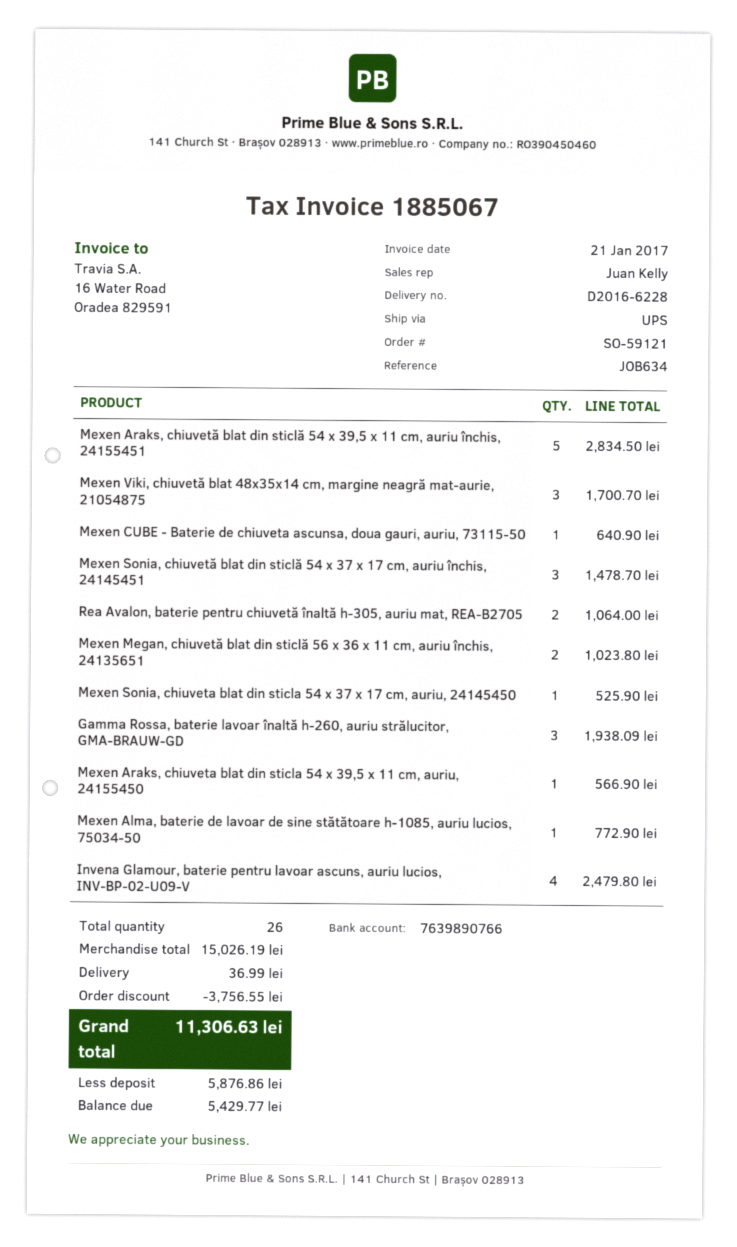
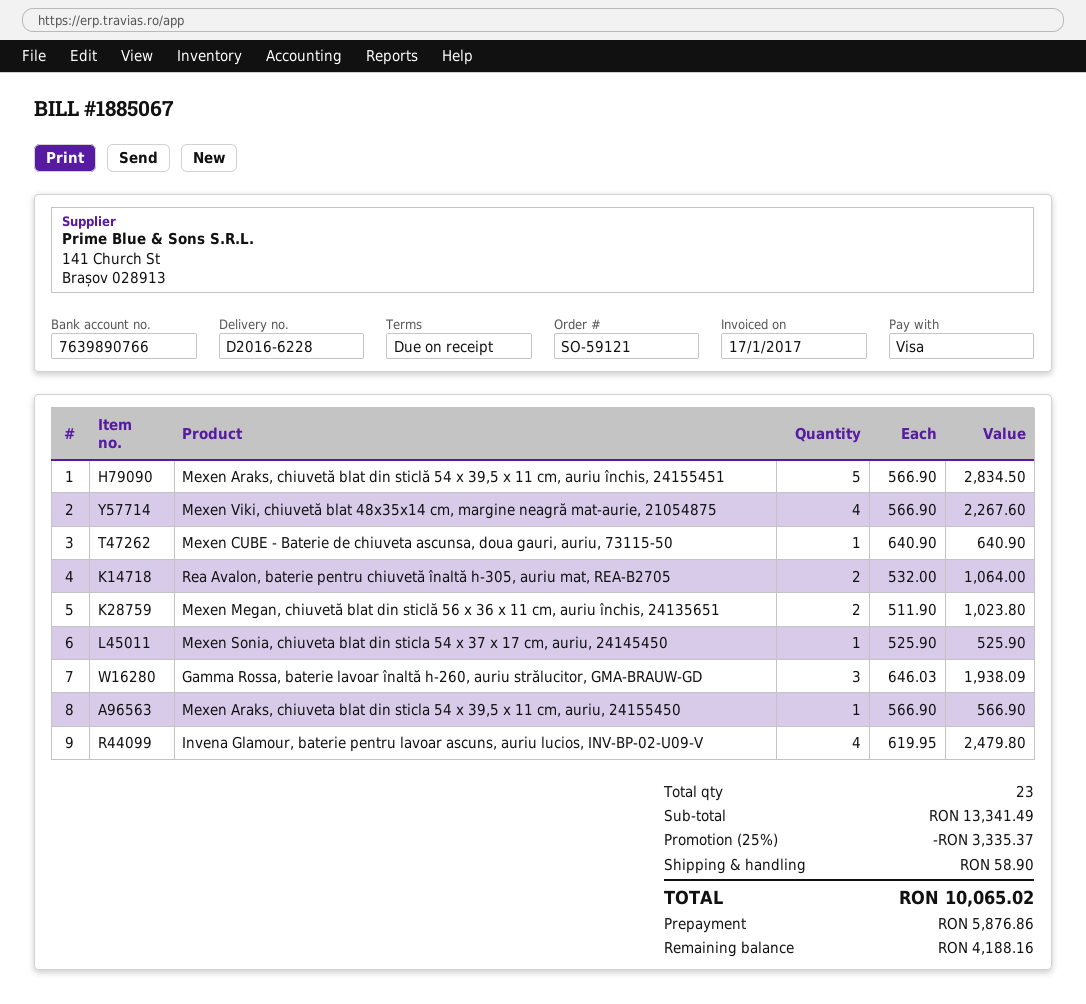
invoice date: 2017-01-21 -> 2017-01-17
Mexen Viki, chiuvetă blat 48x35x14 cm, margine neagră mat-aurie, 21054875: 3 for 1700.70 -> 4 for 2267.60
Mexen Sonia, chiuvetă blat din sticlă 54 x 37 x 17 cm, auriu închis, 24145451: 3 for 1478.70 -> none
Mexen Alma, baterie de lavoar de sine stătătoare h-1085, auriu lucios, 75034-50: 1 for 772.90 -> none
total quantity: 26 -> 23
subtotal: 15026.19 -> 13341.49
discount: 3756.55 -> 3335.37
shipping: 36.99 -> 58.90
total: 11306.63 -> 10065.02
balance: 5429.77 -> 4188.16

